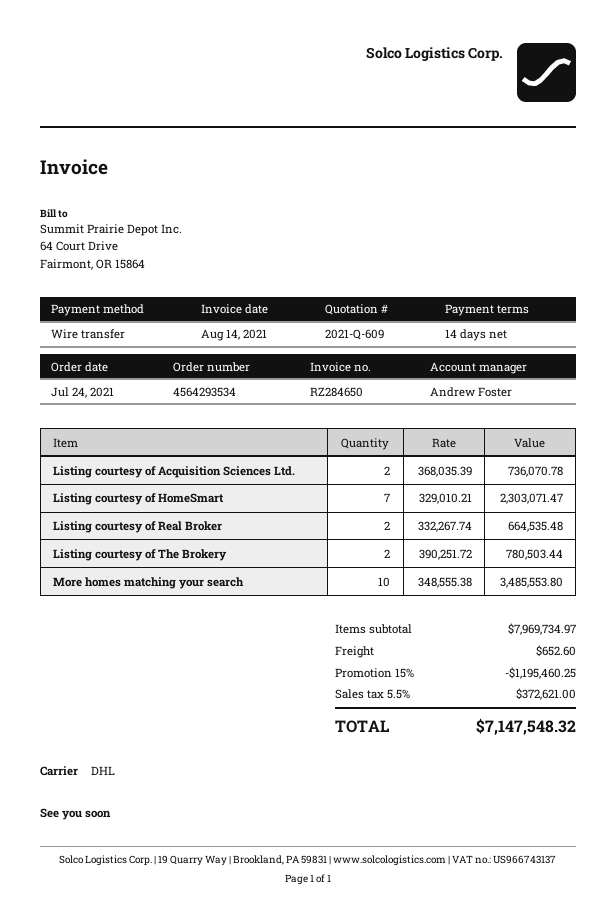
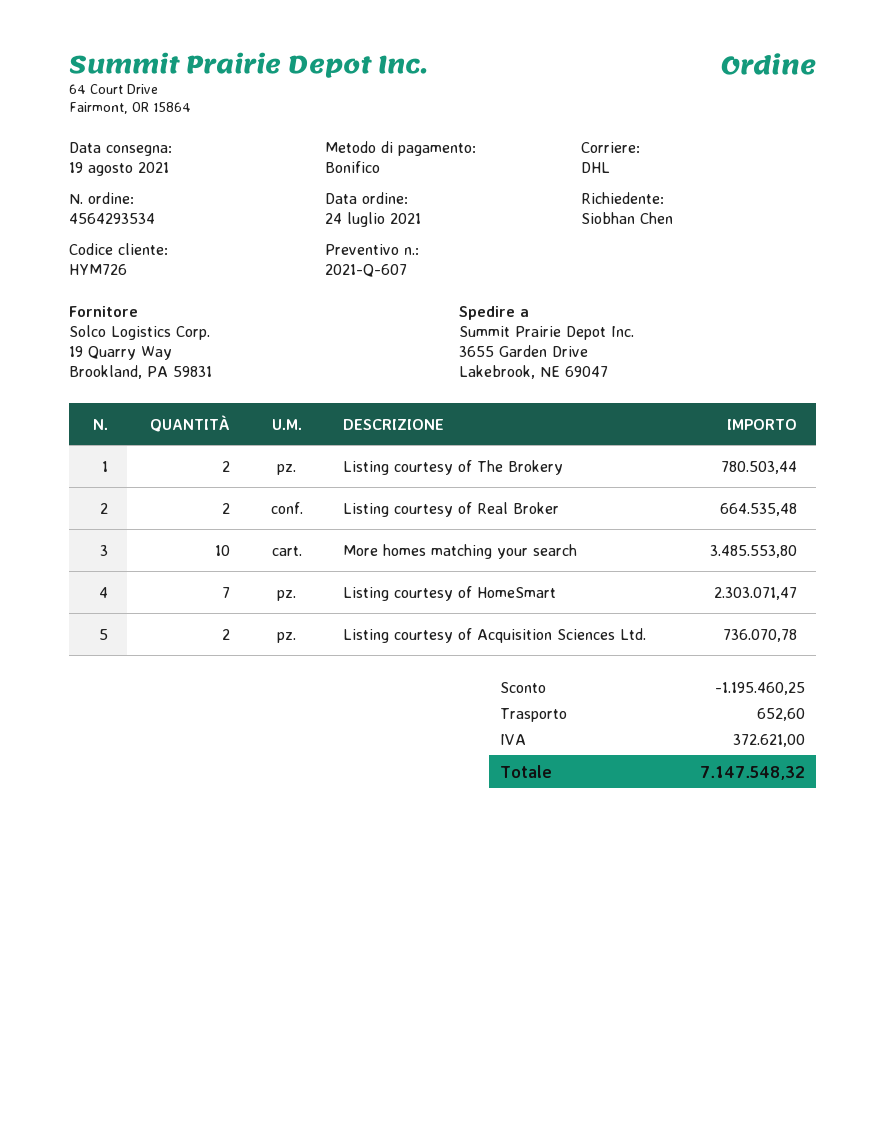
quote number: 2021-Q-609 -> 2021-Q-607

